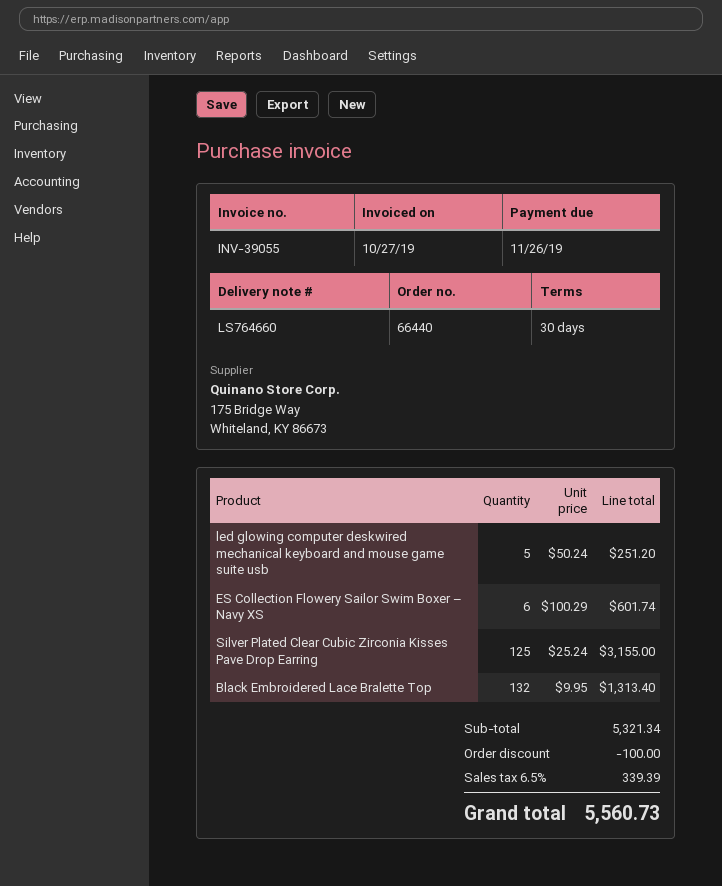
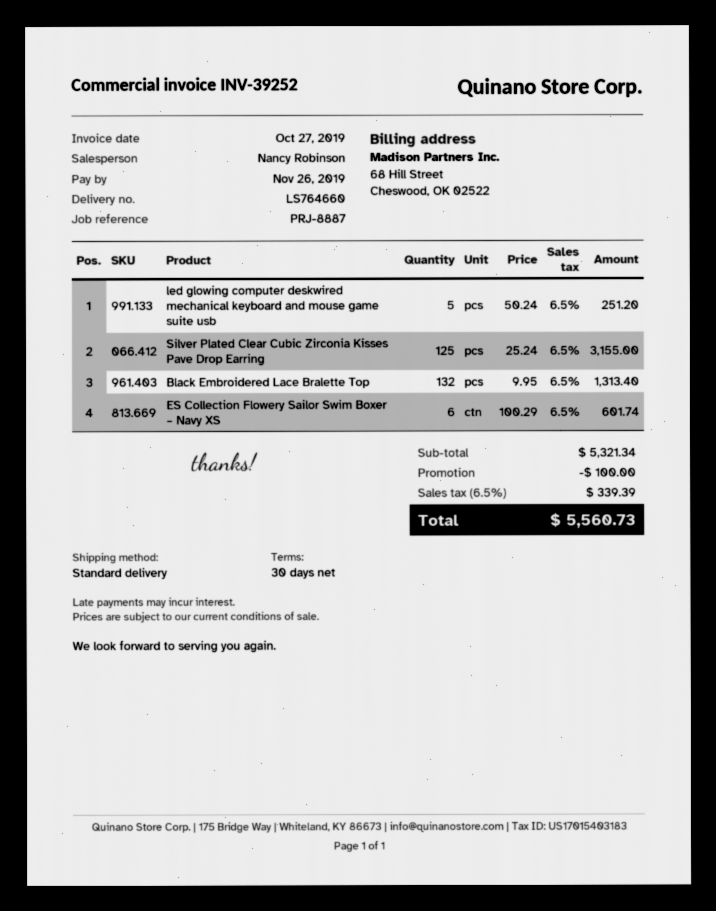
invoice number: INV-39055 -> INV-39252

